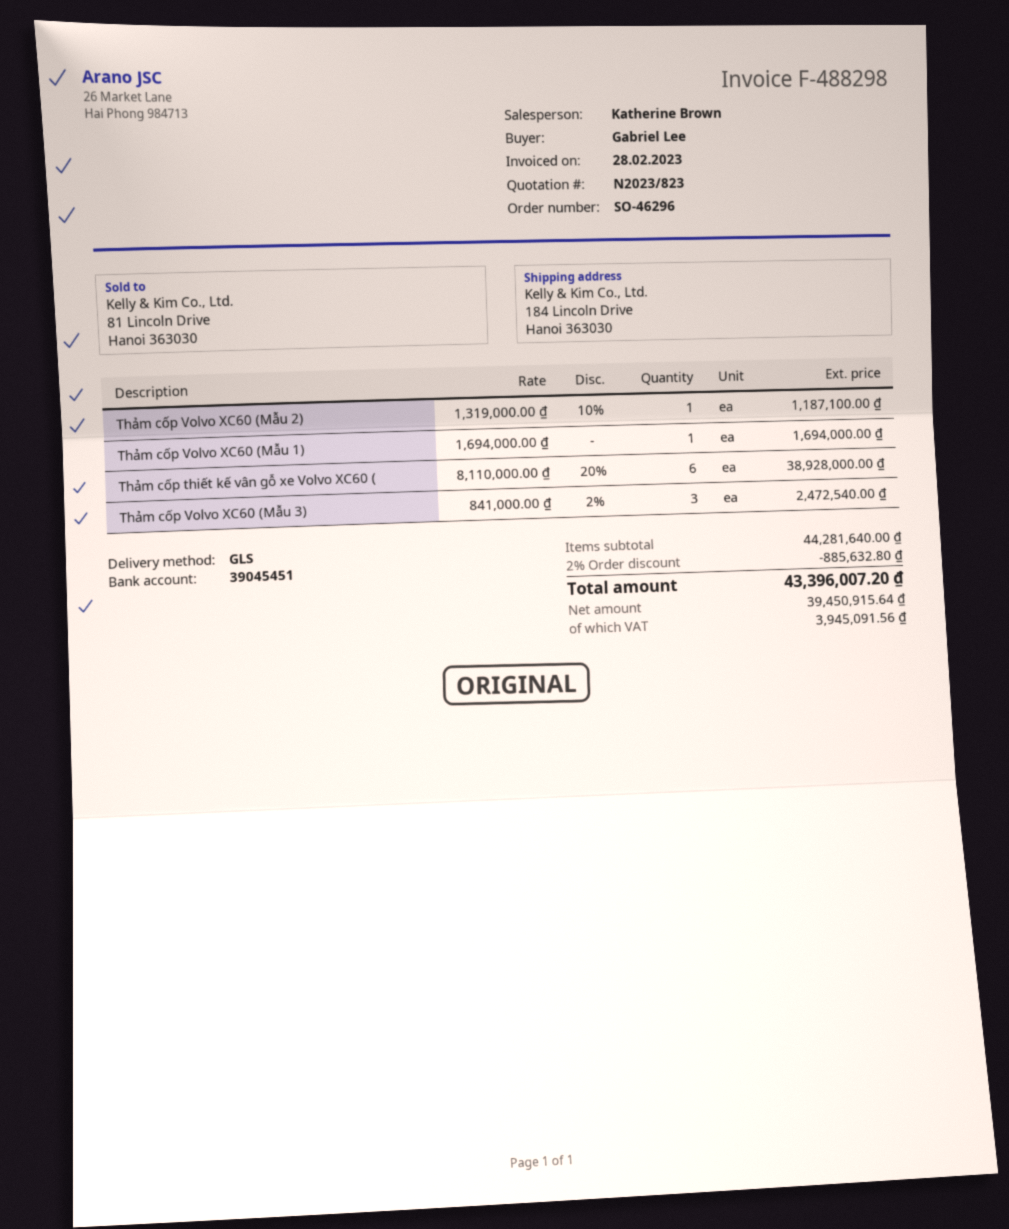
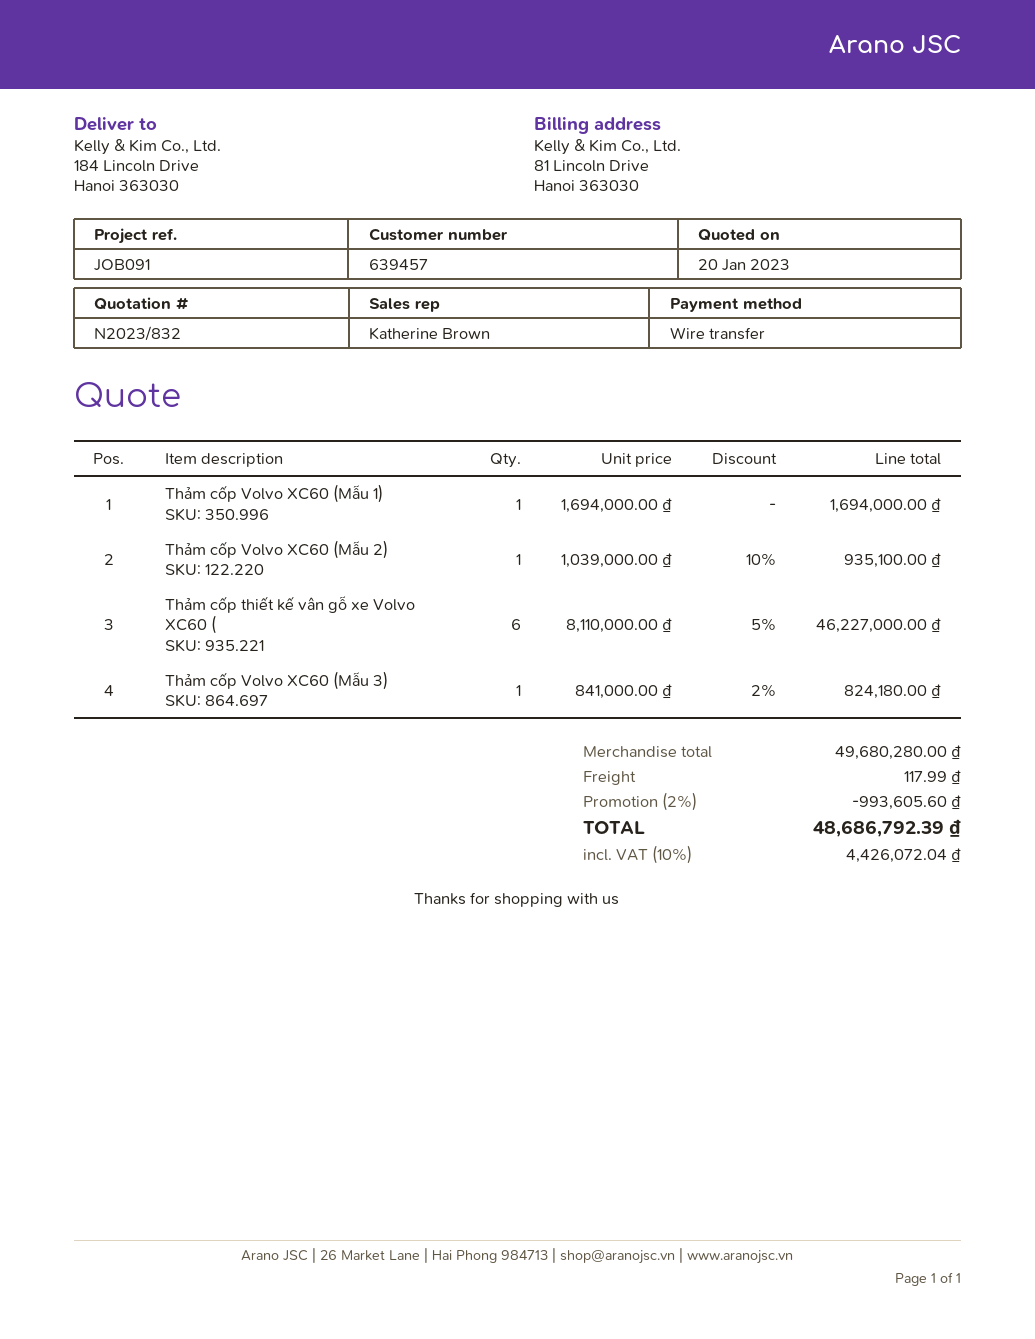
quote number: N2023/823 -> N2023/832
Thảm cốp Volvo XC60 (Mẫu 2): 1 x 1319000.00 - 10% = 1187100.00 -> 1 x 1039000.00 - 10% = 935100.00
Thảm cốp thiết kế vân gỗ xe Volvo XC60 (: 6 x 8110000.00 - 20% = 38928000.00 -> 6 x 8110000.00 - 5% = 46227000.00
Thảm cốp Volvo XC60 (Mẫu 3): 3 x 841000.00 - 2% = 2472540.00 -> 1 x 841000.00 - 2% = 824180.00
subtotal: 44281640.00 -> 49680280.00
discount: 2% = 885632.80 -> 2% = 993605.60
shipping: none -> 117.99
tax: 3945091.56 -> 4426072.04
total: 43396007.20 -> 48686792.39

